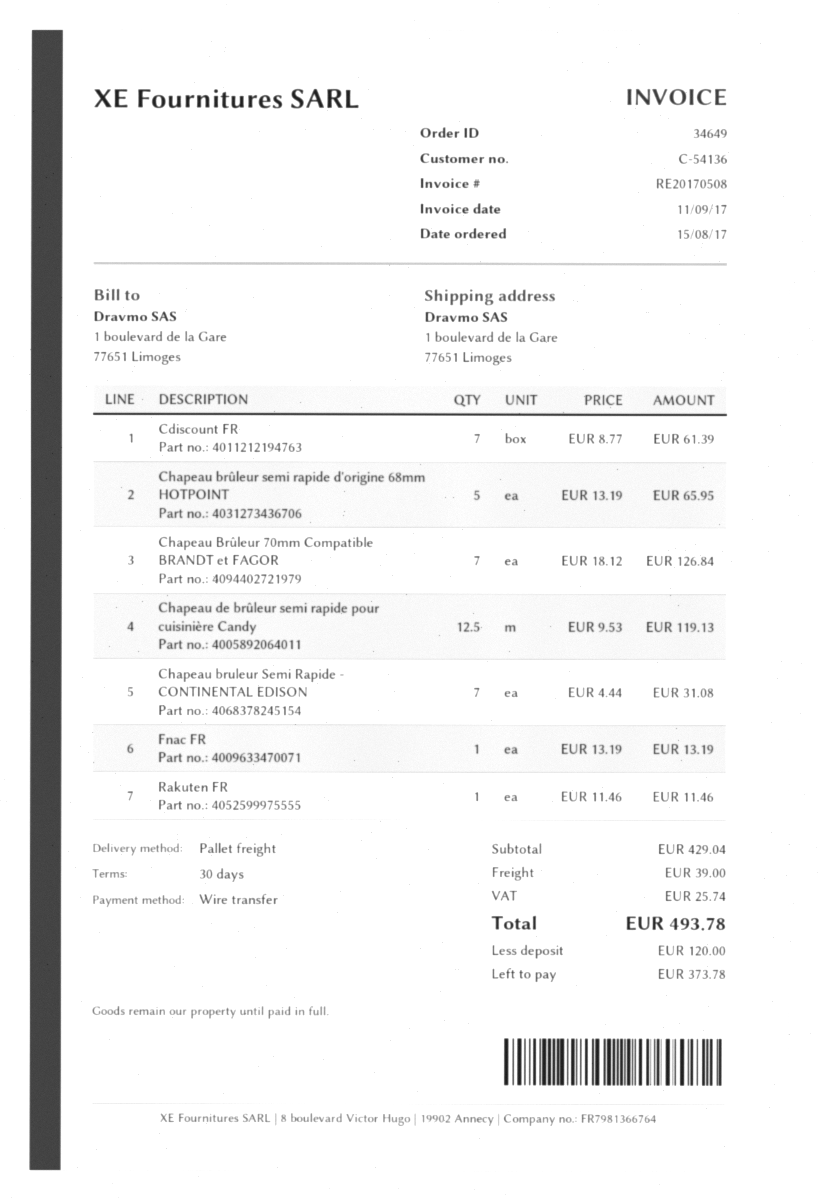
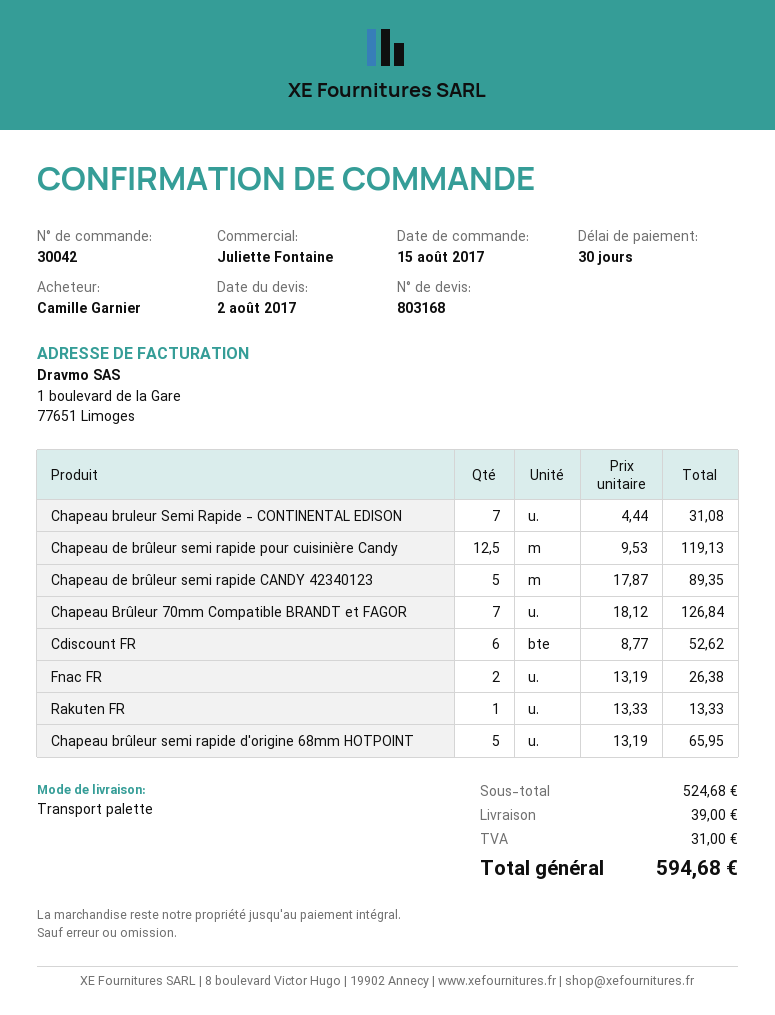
order number: 34649 -> 30042
Cdiscount FR: 7 x 8.77 = 61.39 -> 6 x 8.77 = 52.62
Fnac FR: 1 x 13.19 = 13.19 -> 2 x 13.19 = 26.38
Rakuten FR: 1 x 11.46 = 11.46 -> 1 x 13.33 = 13.33
Chapeau de brûleur semi rapide CANDY 42340123: none -> 5 x 17.87 = 89.35
subtotal: 429.04 -> 524.68
tax: 25.74 -> 31.00
total: 493.78 -> 594.68

